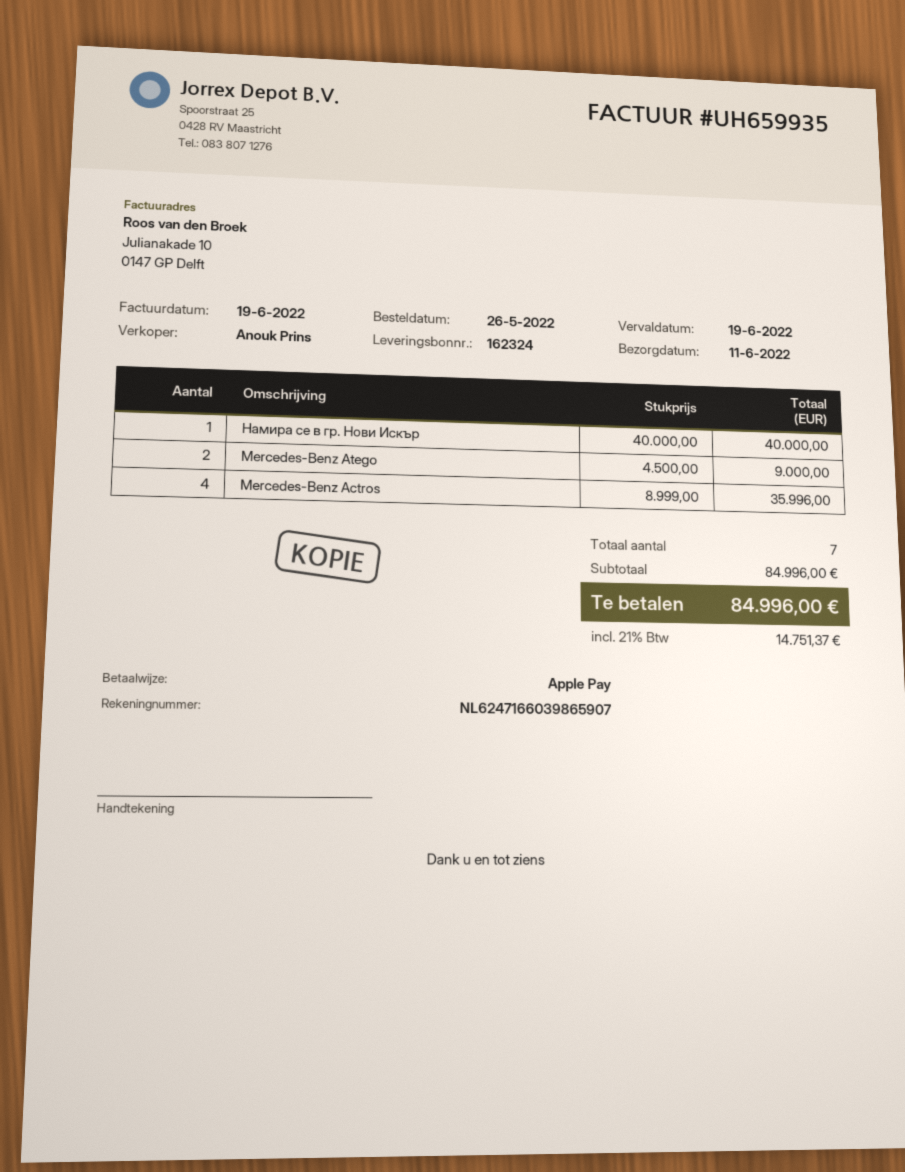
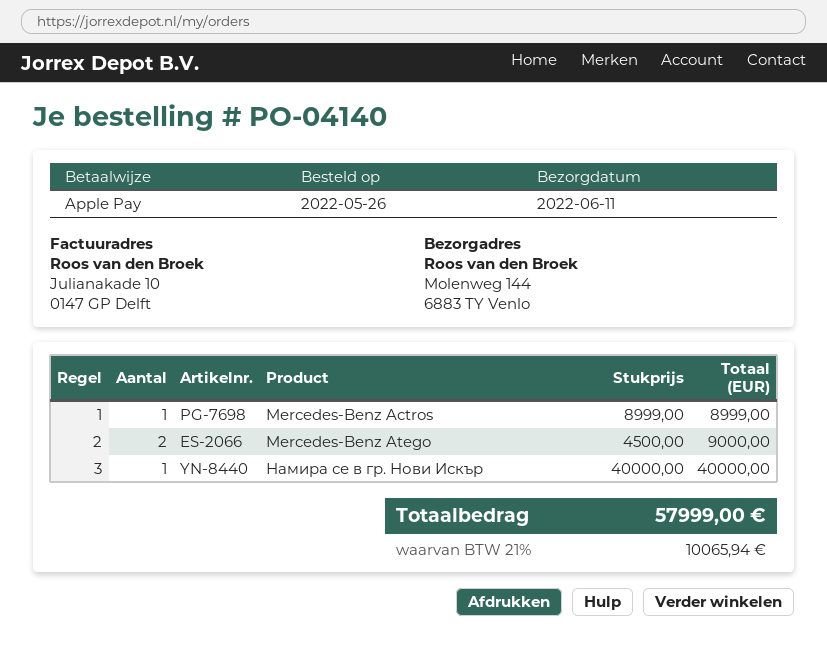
Mercedes-Benz Actros: 4 x 8999.00 = 35996.00 -> 1 x 8999.00 = 8999.00
tax: 21% = 14751.37 -> 21% = 10065.94
total: 84996.00 -> 57999.00

